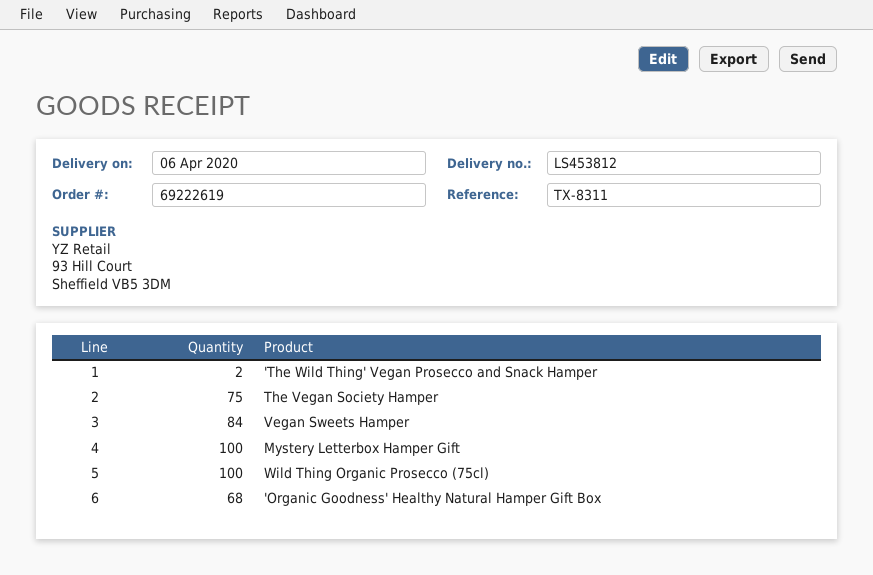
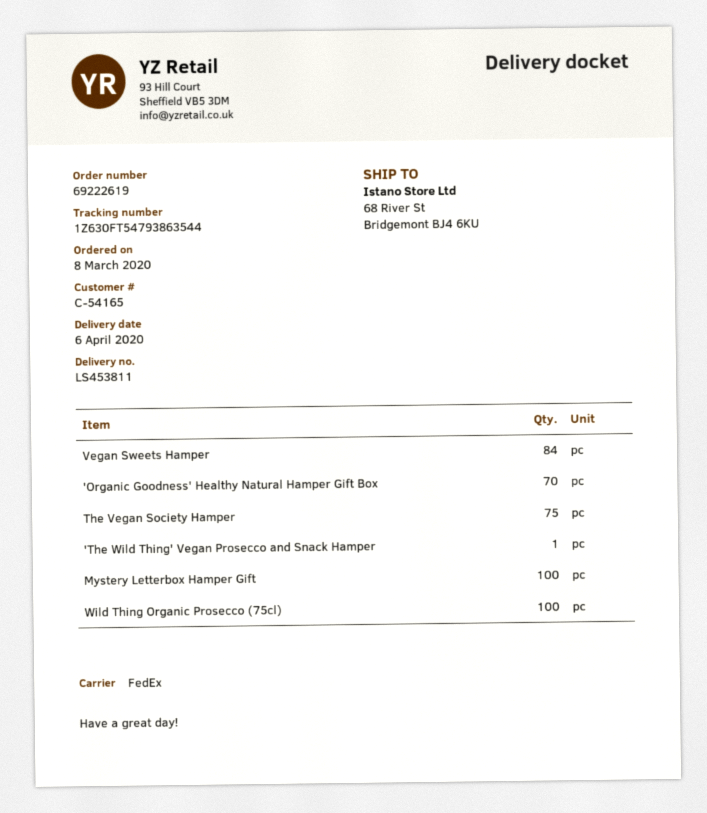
delivery note number: LS453812 -> LS453811
'The Wild Thing' Vegan Prosecco and Snack Hamper: 2 -> 1
'Organic Goodness' Healthy Natural Hamper Gift Box: 68 -> 70

